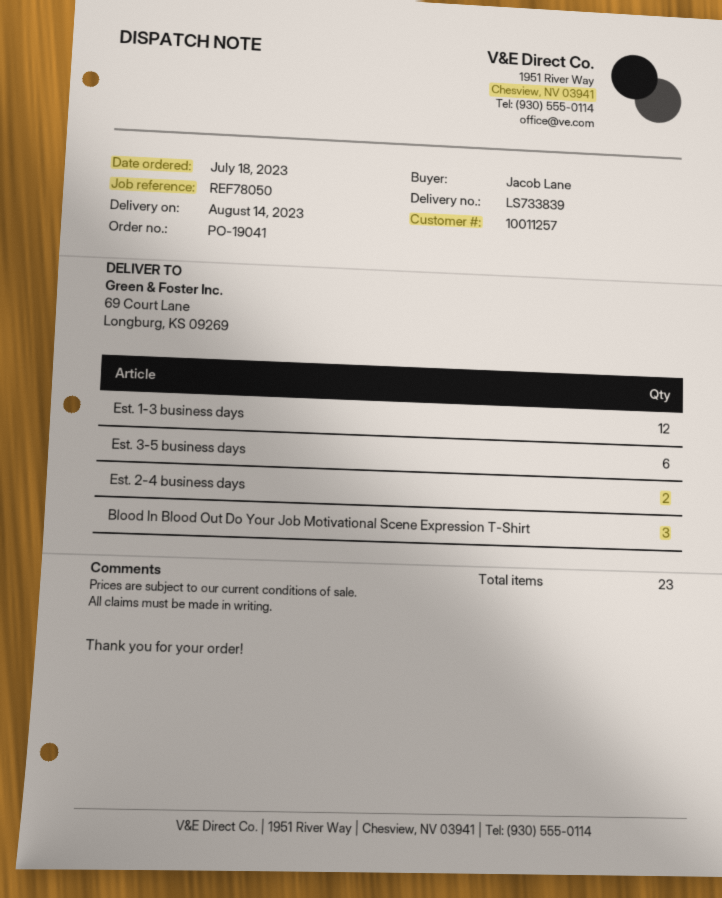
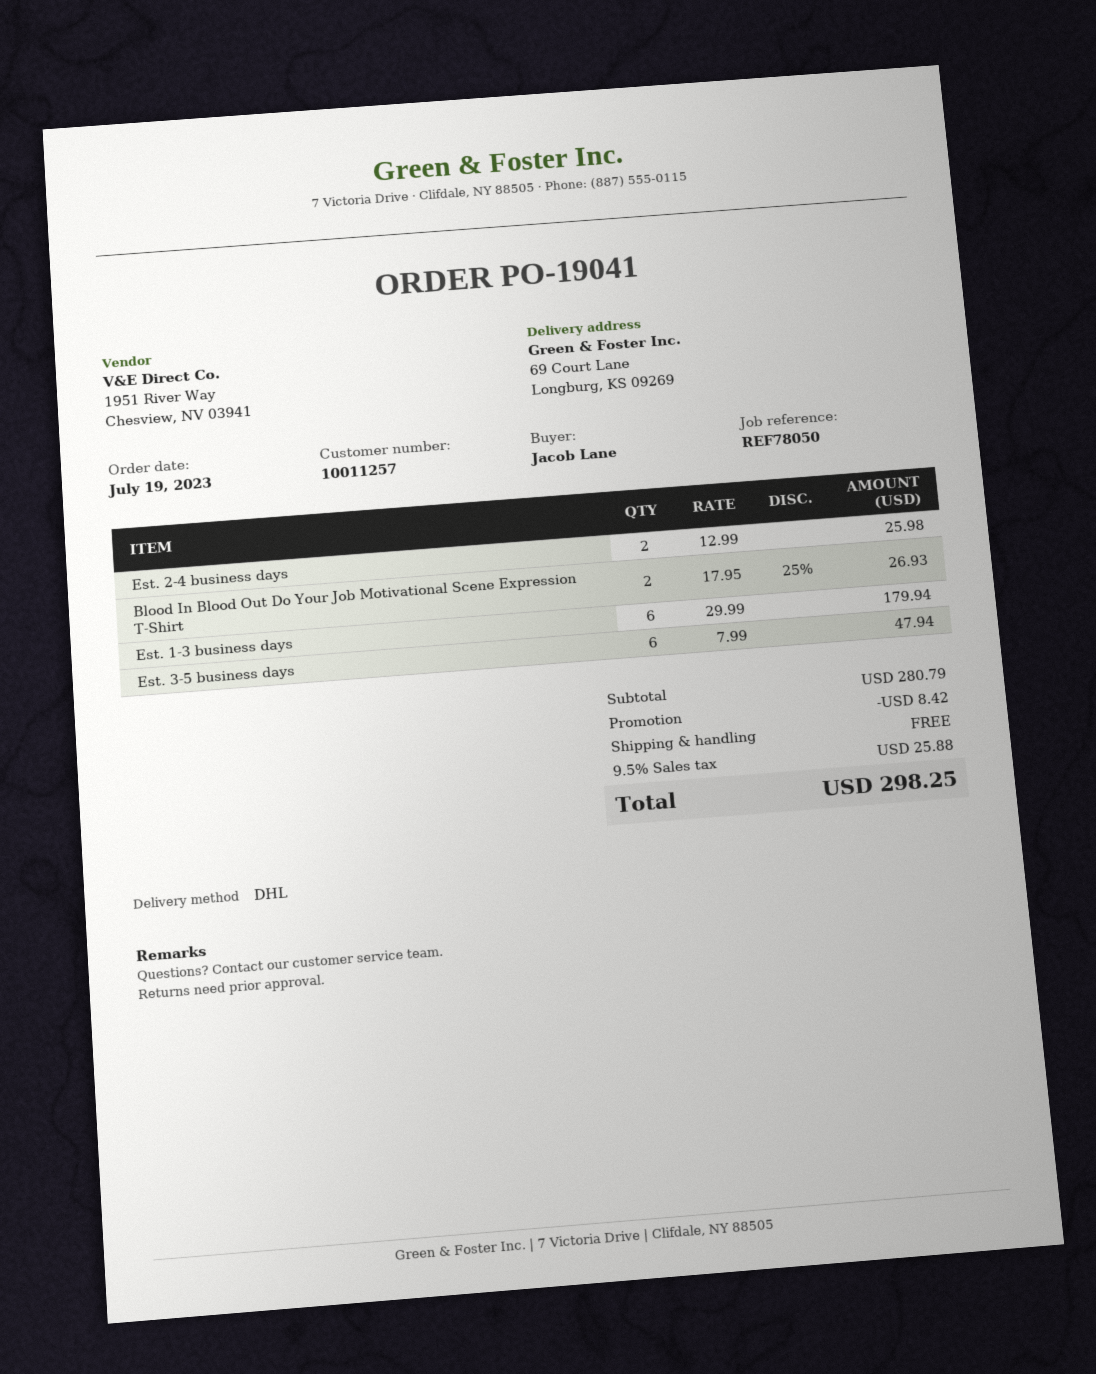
order date: 2023-07-18 -> 2023-07-19
Est. 1-3 business days: 12 -> 6
Blood In Blood Out Do Your Job Motivational Scene Expression T-Shirt: 3 -> 2

